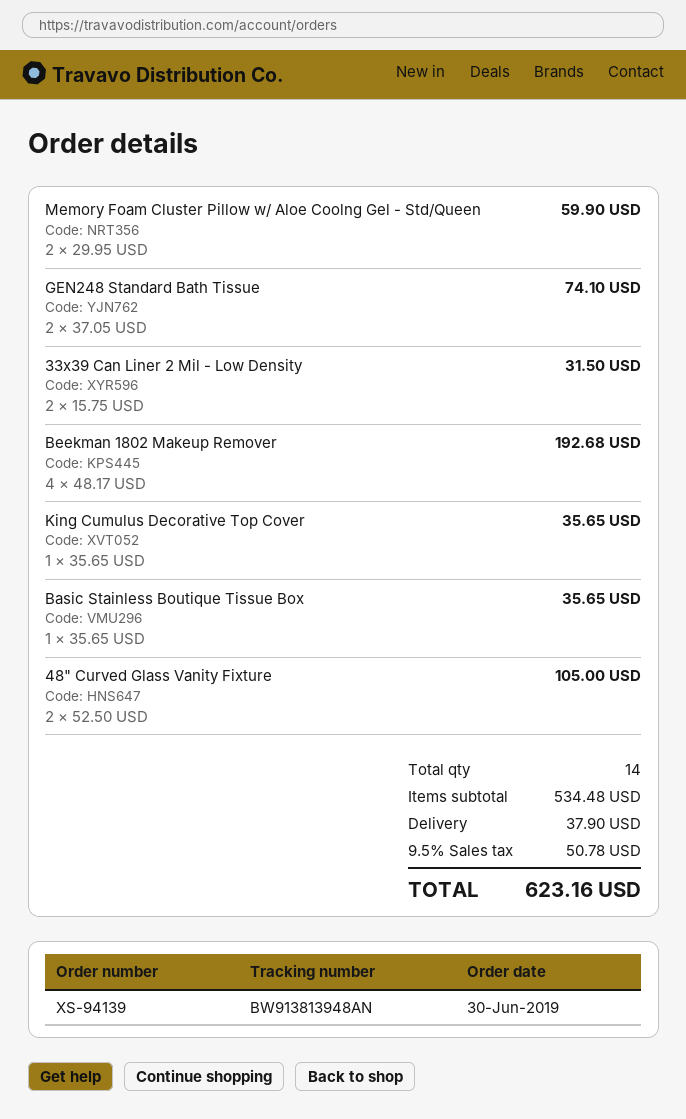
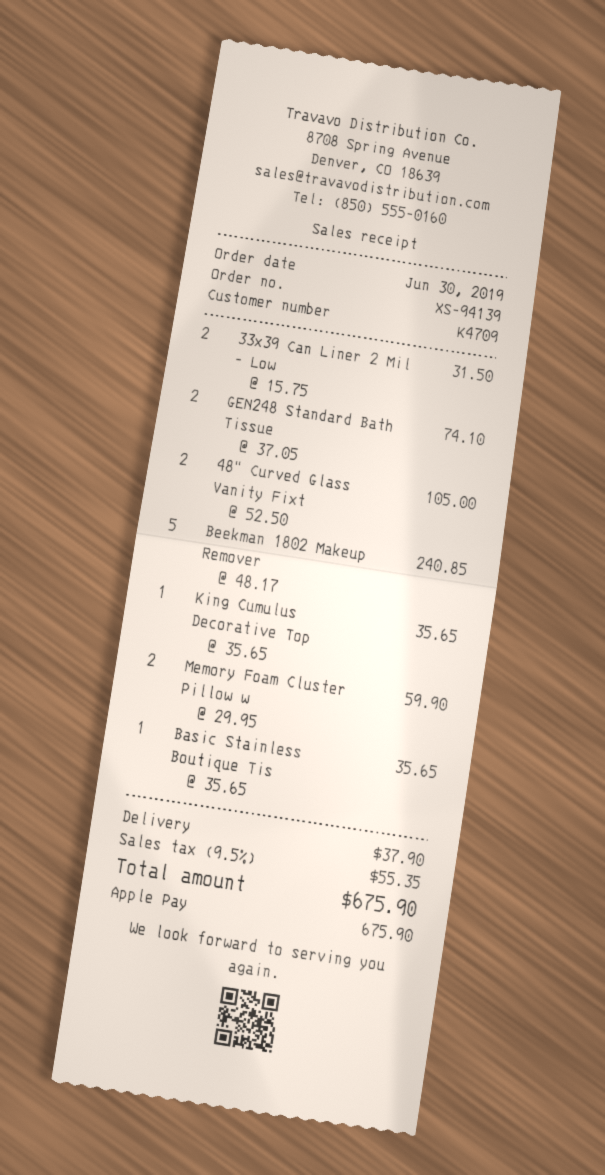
Beekman 1802 Makeup Remover: 4 x 48.17 = 192.68 -> 5 x 48.17 = 240.85
tax: 9.5% = 50.78 -> 9.5% = 55.35
total: 623.16 -> 675.90

